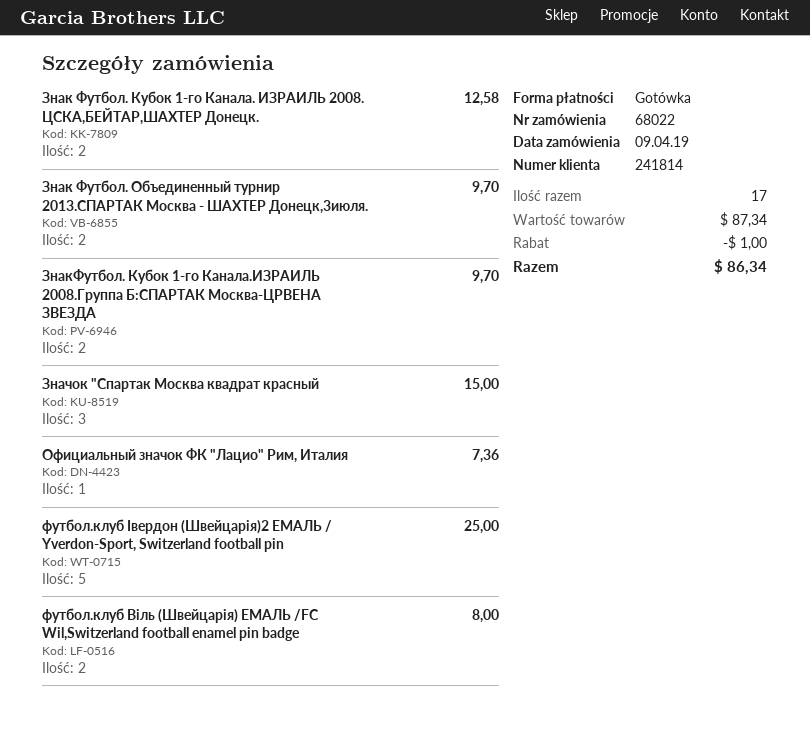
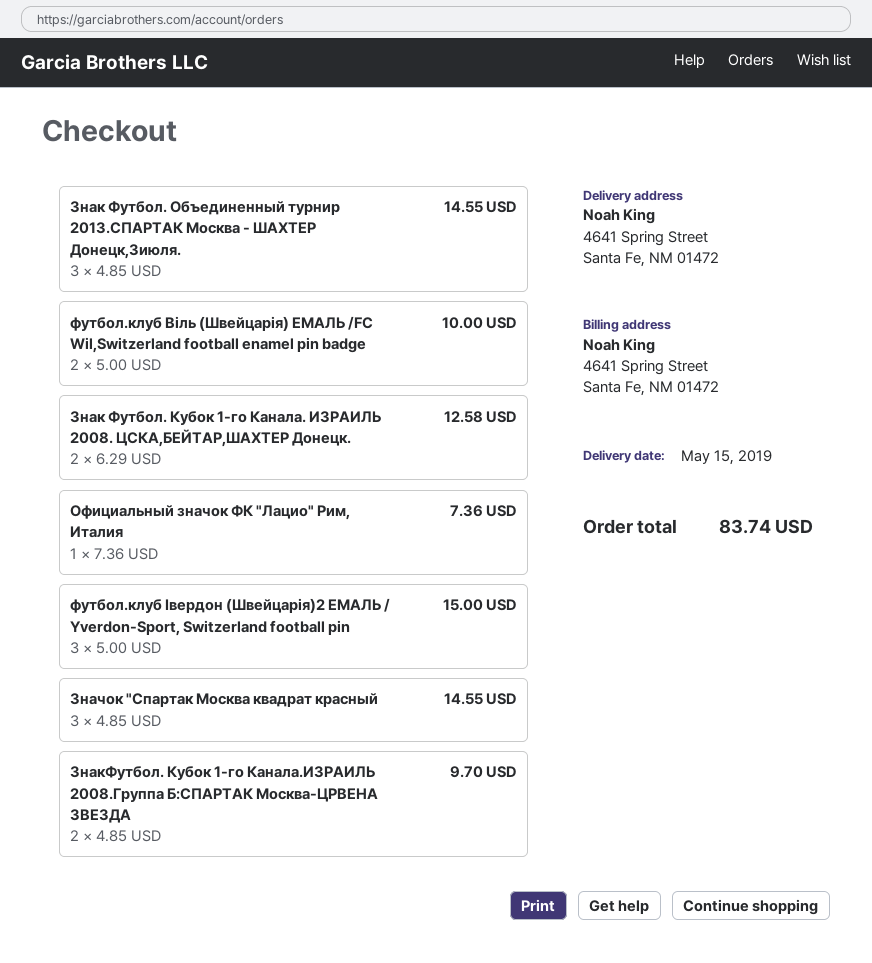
Знак Футбол. Объединенный турнир 2013.СПАРТАК Москва - ШАХТЕР Донецк,3июля.: 2 for 9.70 -> 3 for 14.55
Значок "Спартак Москва квадрат красный: 3 for 15.00 -> 3 for 14.55
футбол.клуб Івердон (Швейцарія)2 ЕМАЛЬ / Yverdon-Sport, Switzerland football pin: 5 for 25.00 -> 3 for 15.00
футбол.клуб Віль (Швейцарія) ЕМАЛЬ /FC Wil,Switzerland football enamel pin badge: 2 for 8.00 -> 2 for 10.00
discount: 1.00 -> none
total: 86.34 -> 83.74

